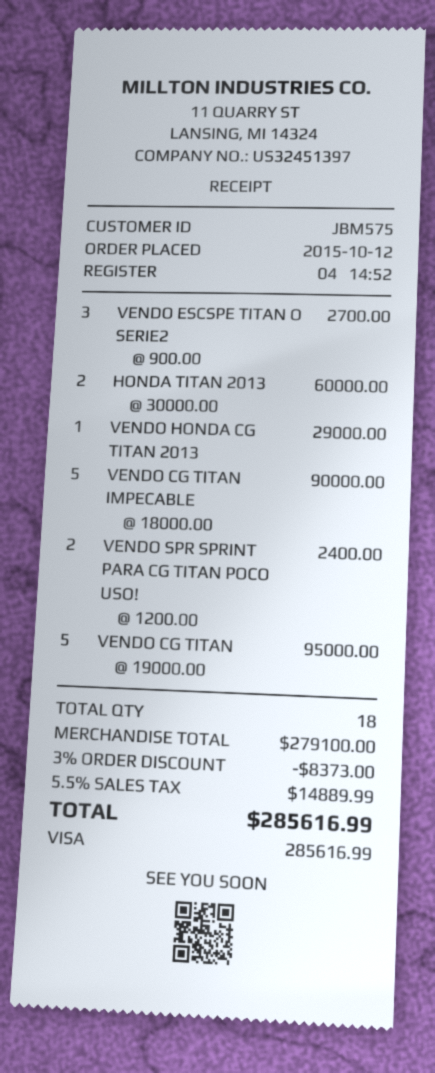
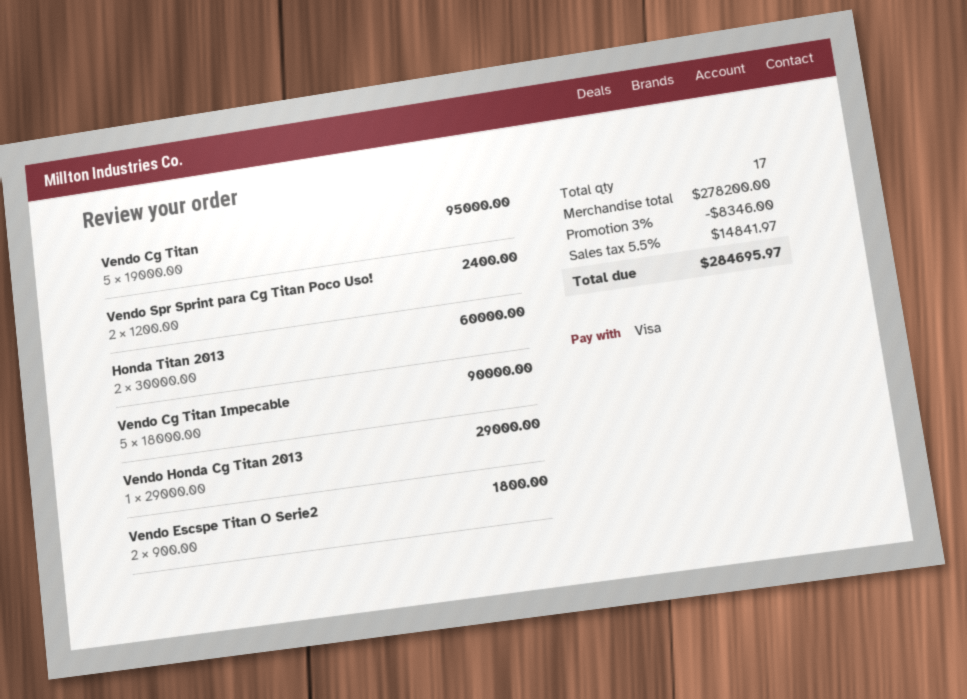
VENDO ESCSPE TITAN O SERIE2: 3 x 900.00 = 2700.00 -> 2 x 900.00 = 1800.00
total quantity: 18 -> 17
subtotal: 279100.00 -> 278200.00
discount: 3% = 8373.00 -> 3% = 8346.00
tax: 5.5% = 14889.99 -> 5.5% = 14841.97
total: 285616.99 -> 284695.97

